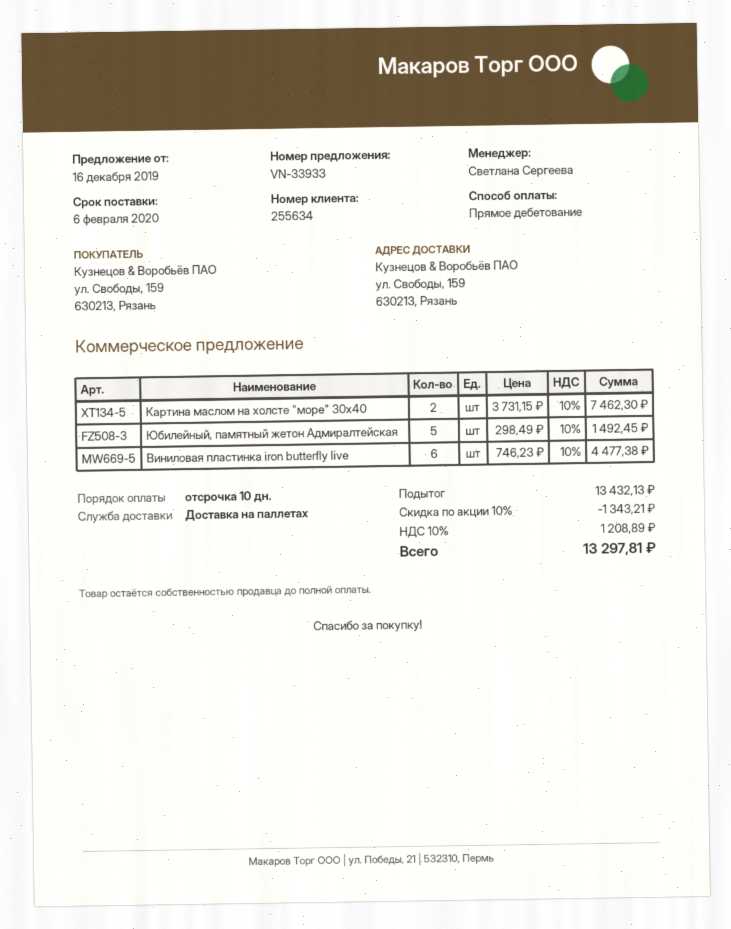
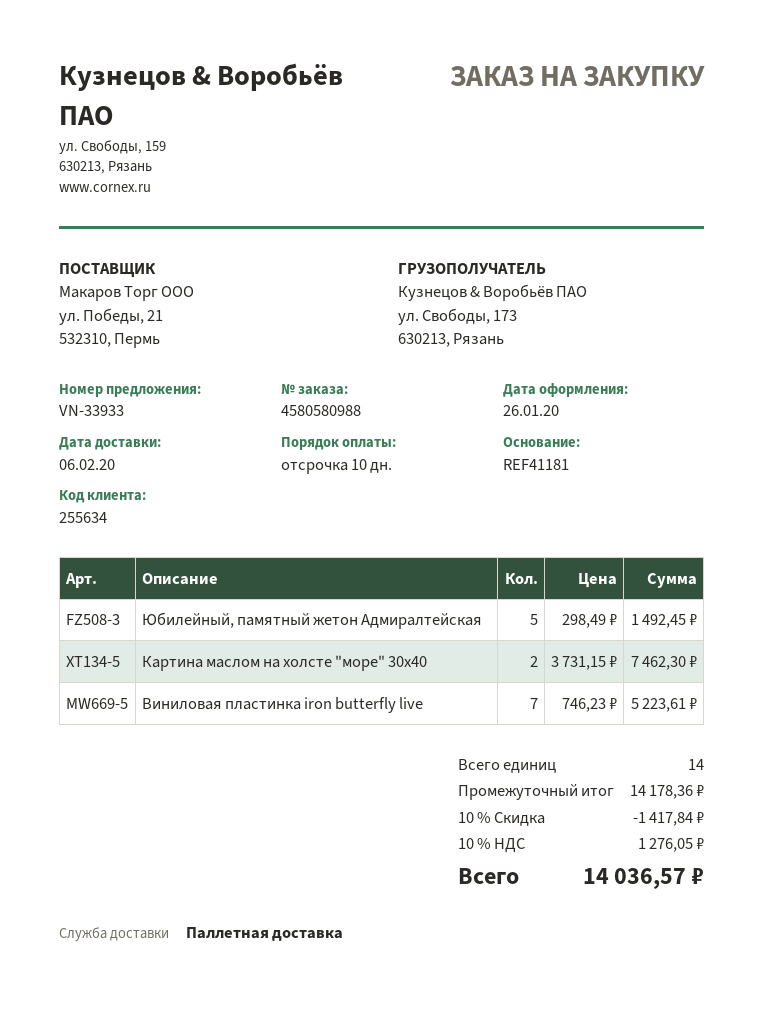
ship to: ул. Свободы, 159, 630213, Рязань -> ул. Свободы, 173, 630213, Рязань
Виниловая пластинка iron butterfly live: 6 x 746.23 = 4477.38 -> 7 x 746.23 = 5223.61
subtotal: 13432.13 -> 14178.36
discount: 10% = 1343.21 -> 10% = 1417.84
tax: 10% = 1208.89 -> 10% = 1276.05
total: 13297.81 -> 14036.57

